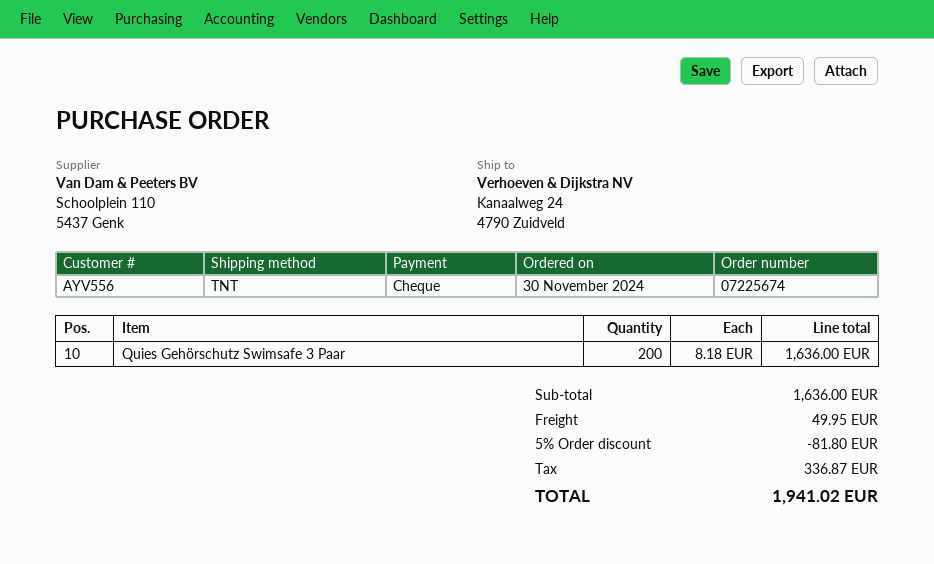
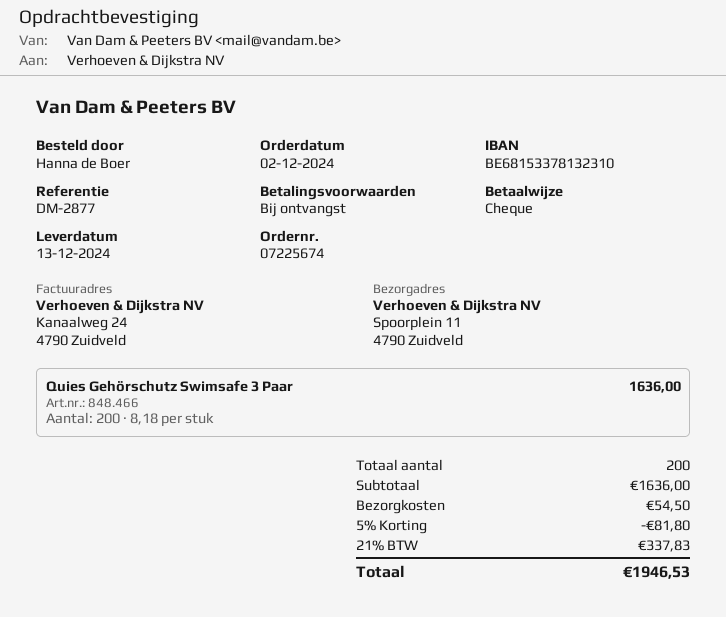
order date: 2024-11-30 -> 2024-12-02
ship to: Kanaalweg 24, 4790 Zuidveld -> Spoorplein 11, 4790 Zuidveld
shipping: 49.95 -> 54.50
tax: 336.87 -> 337.83
total: 1941.02 -> 1946.53

